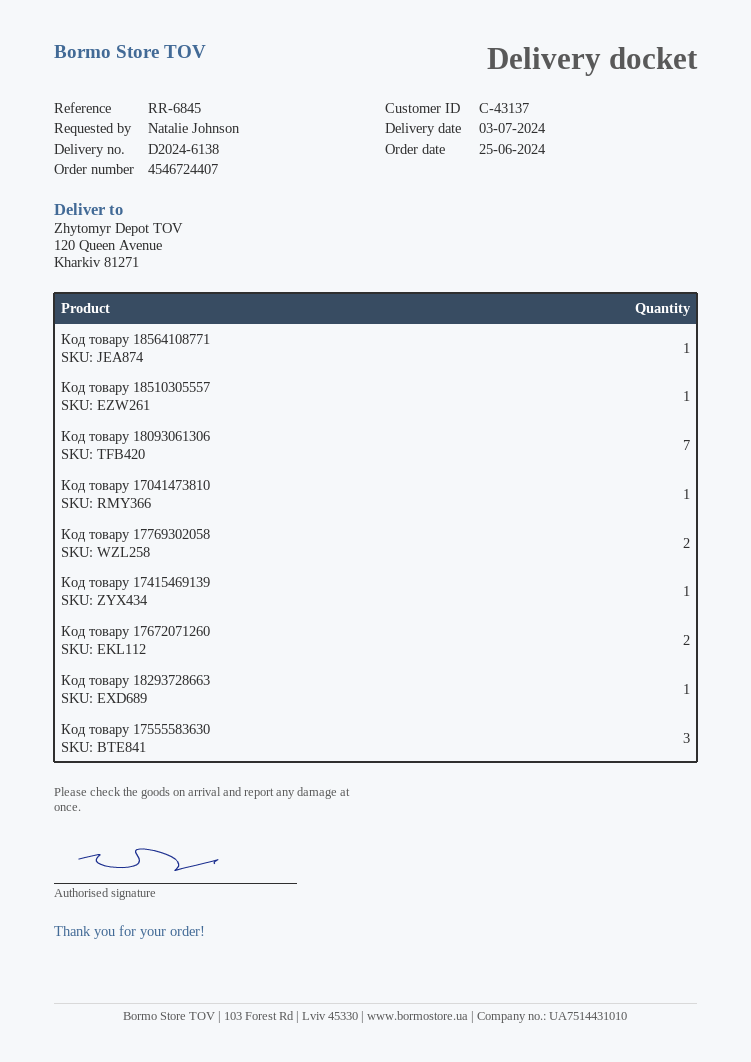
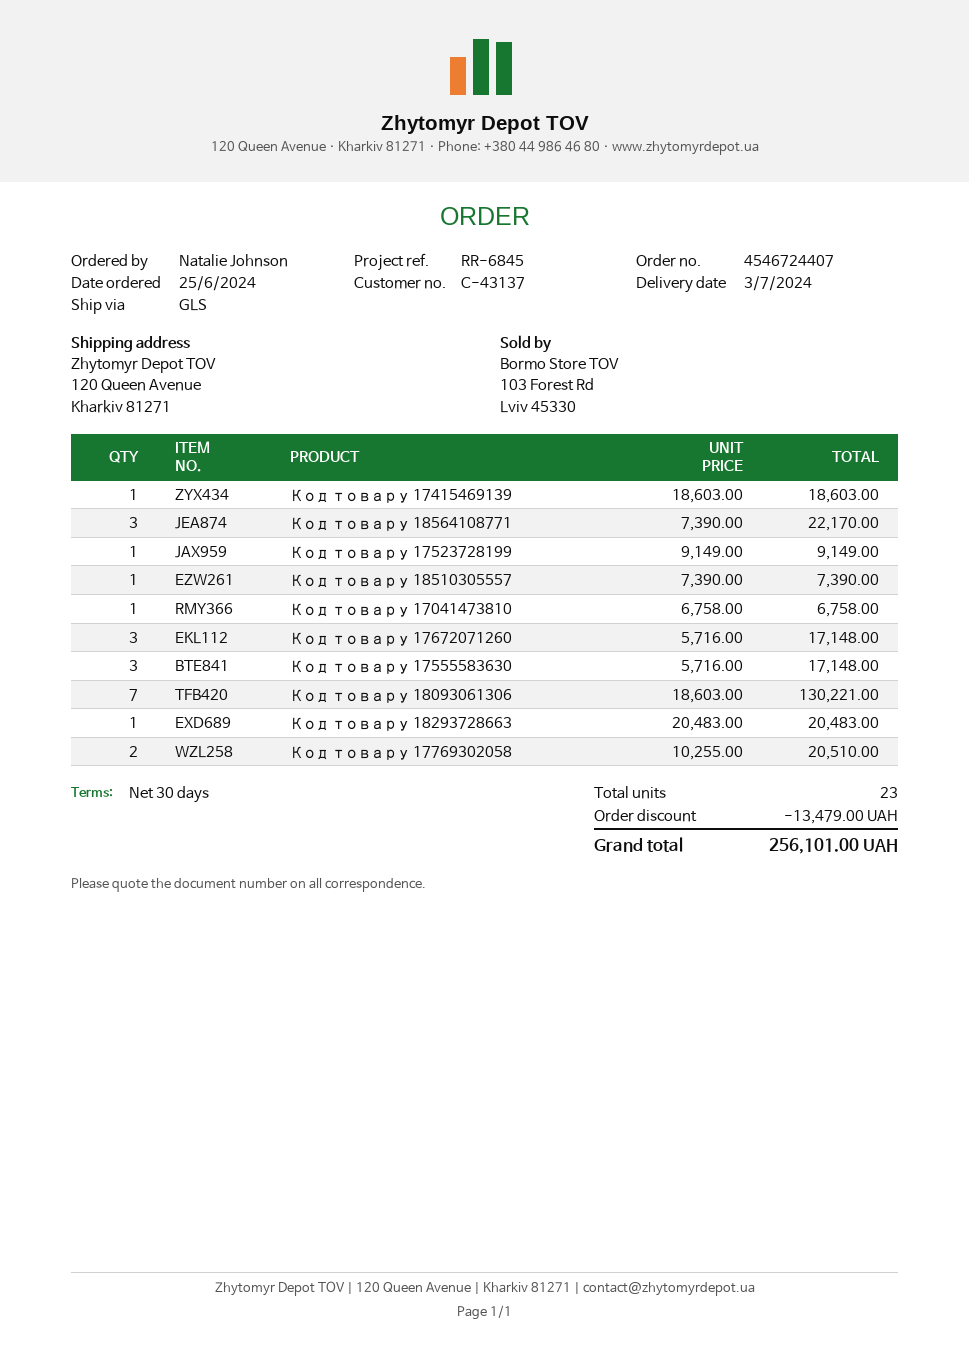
Код товару 18564108771: 1 -> 3
Код товару 17672071260: 2 -> 3
Код товару 17523728199: none -> 1

